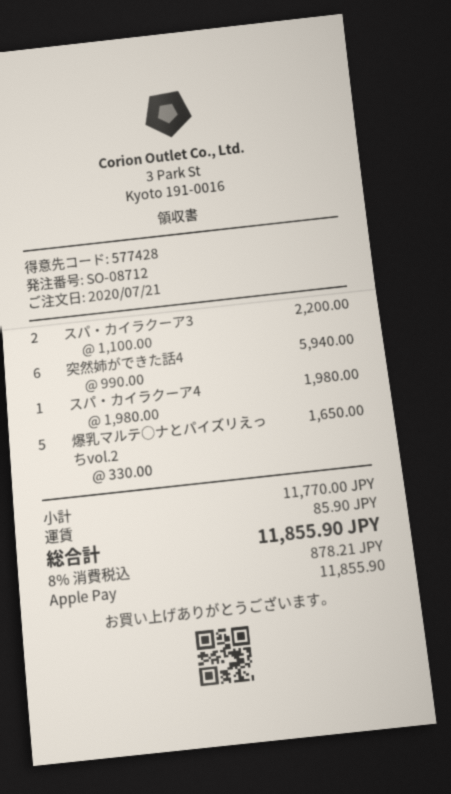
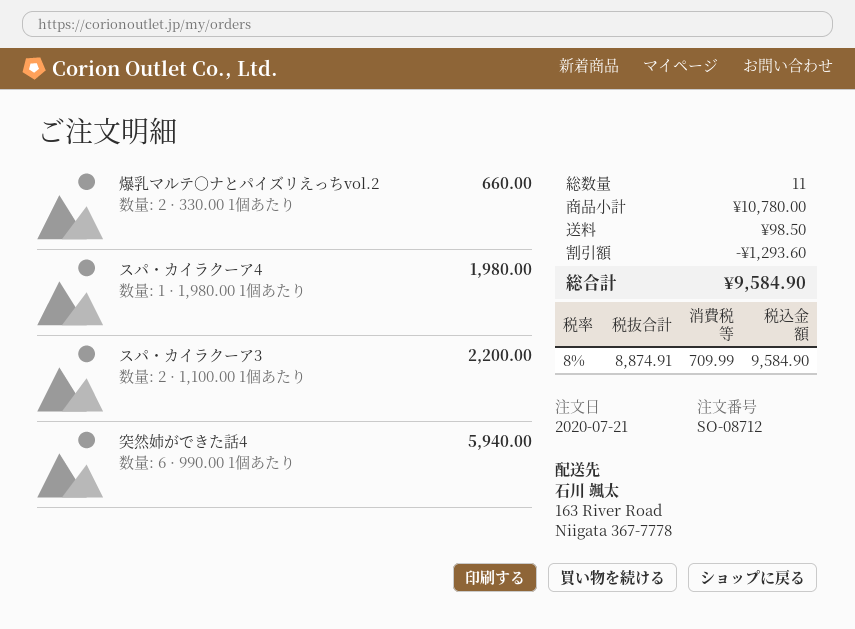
爆乳マルテ○ナとパイズリえっちvol.2: 5 x 330.00 = 1650.00 -> 2 x 330.00 = 660.00
subtotal: 11770.00 -> 10780.00
discount: none -> 1293.60
shipping: 85.90 -> 98.50
tax: 8% = 878.21 -> 8% = 709.99
total: 11855.90 -> 9584.90

